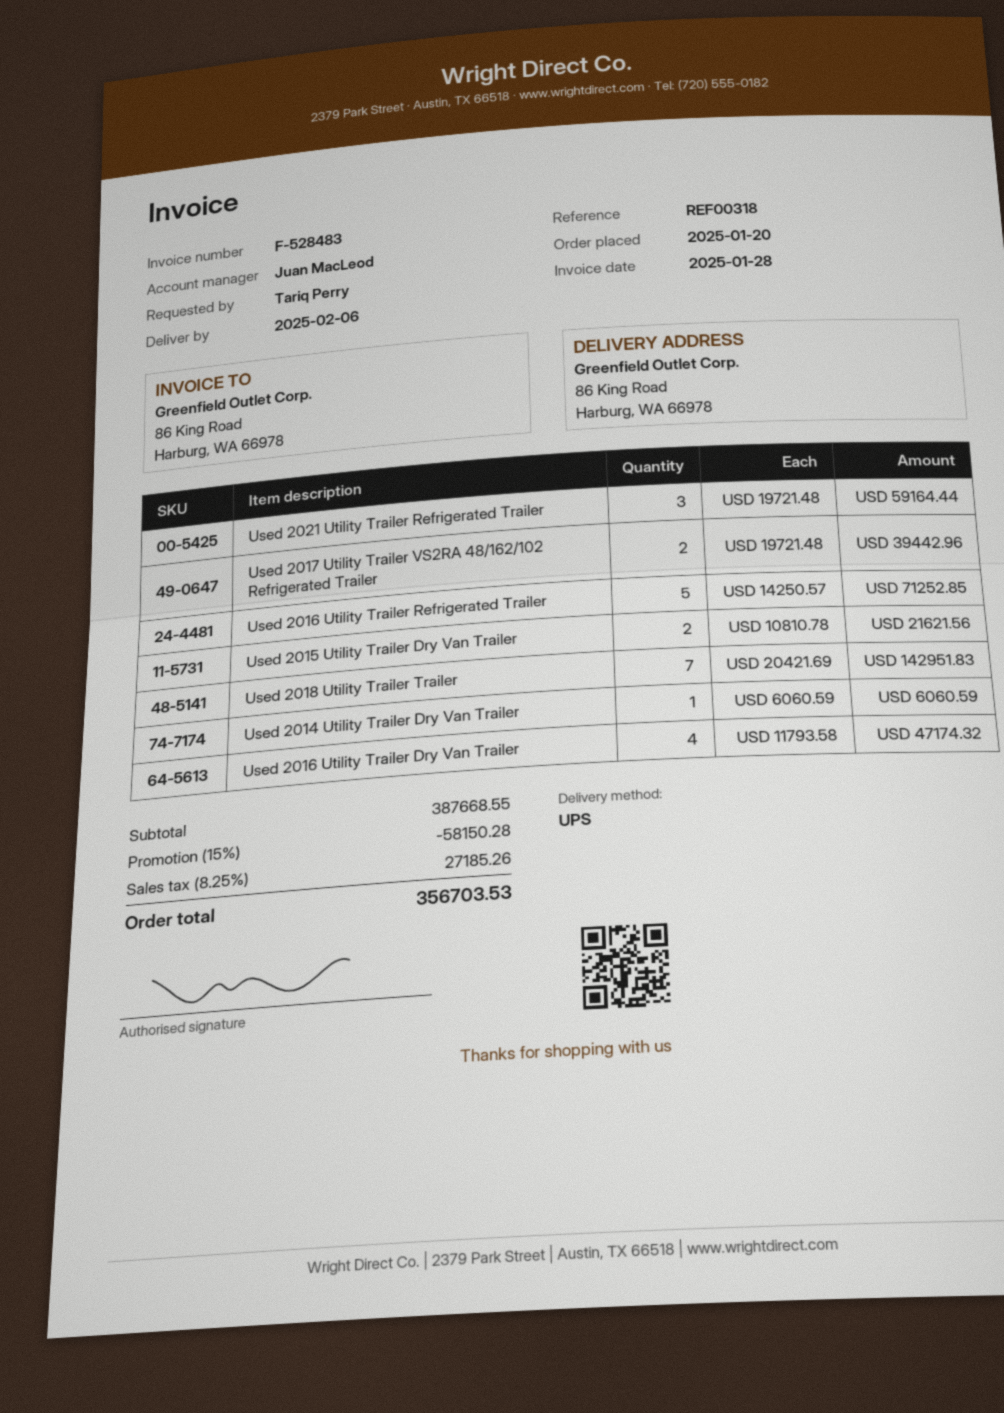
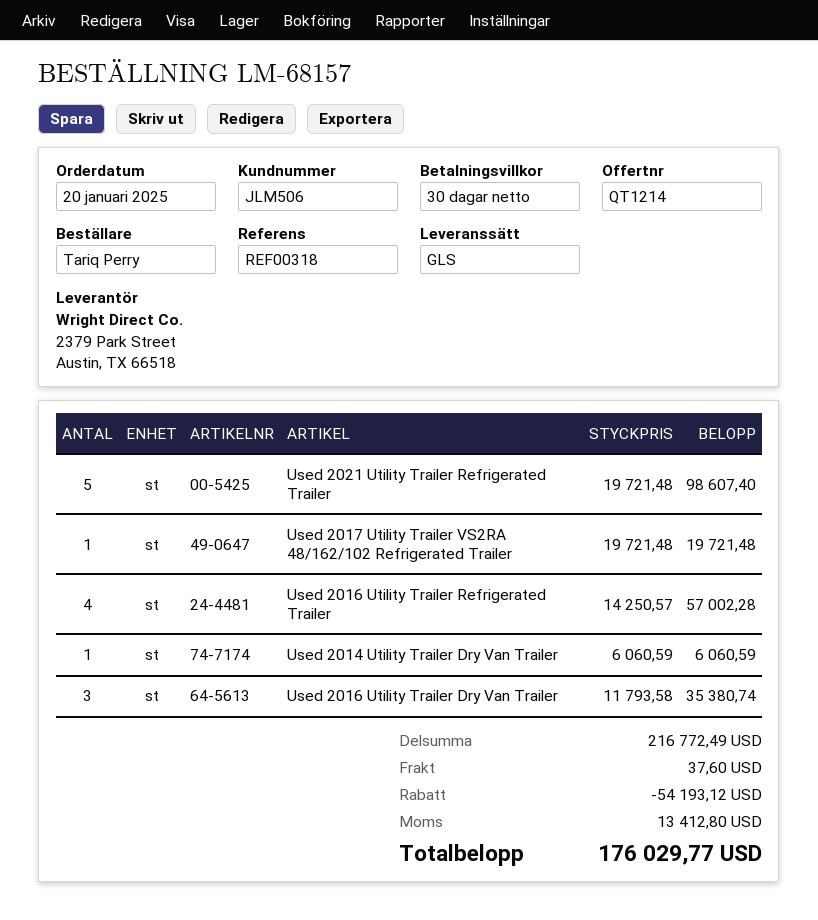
shipping method: UPS -> GLS
Used 2021 Utility Trailer Refrigerated Trailer: 3 x 19721.48 = 59164.44 -> 5 x 19721.48 = 98607.40
Used 2017 Utility Trailer VS2RA 48/162/102 Refrigerated Trailer: 2 x 19721.48 = 39442.96 -> 1 x 19721.48 = 19721.48
Used 2016 Utility Trailer Refrigerated Trailer: 5 x 14250.57 = 71252.85 -> 4 x 14250.57 = 57002.28
Used 2015 Utility Trailer Dry Van Trailer: 2 x 10810.78 = 21621.56 -> none
Used 2018 Utility Trailer Trailer: 7 x 20421.69 = 142951.83 -> none
Used 2016 Utility Trailer Dry Van Trailer: 4 x 11793.58 = 47174.32 -> 3 x 11793.58 = 35380.74
subtotal: 387668.55 -> 216772.49
discount: 58150.28 -> 54193.12
shipping: none -> 37.60
tax: 27185.26 -> 13412.80
total: 356703.53 -> 176029.77

